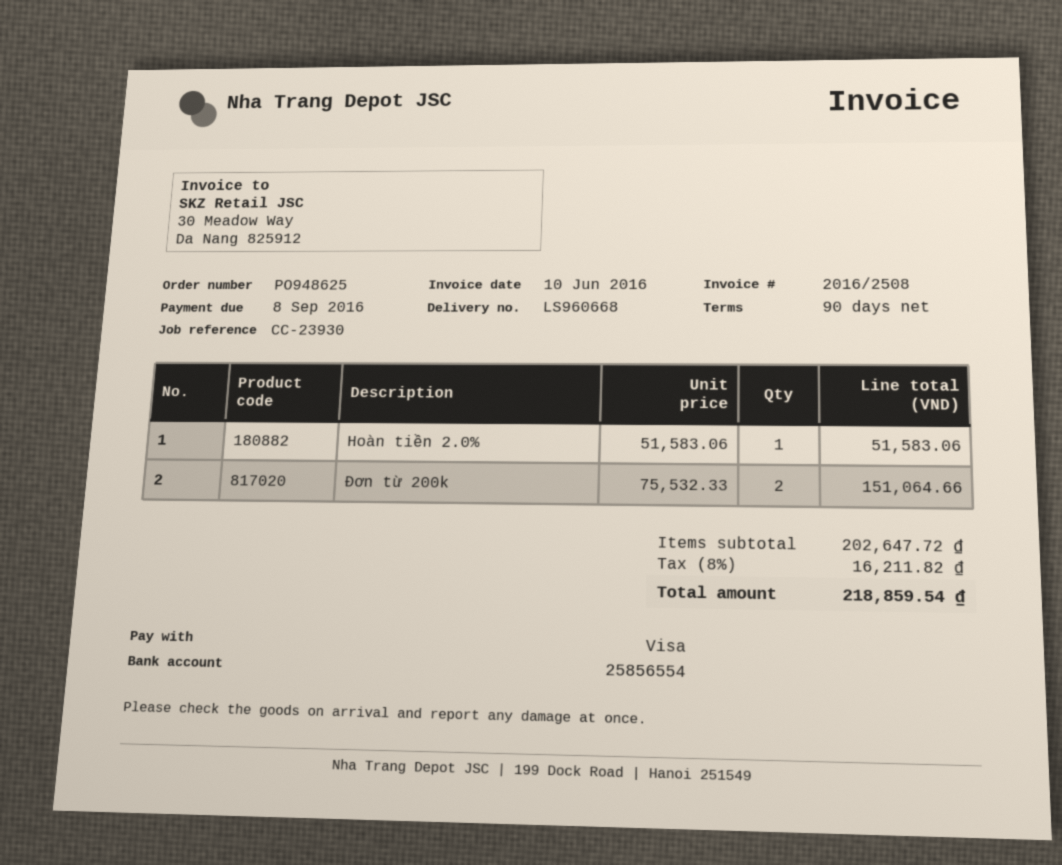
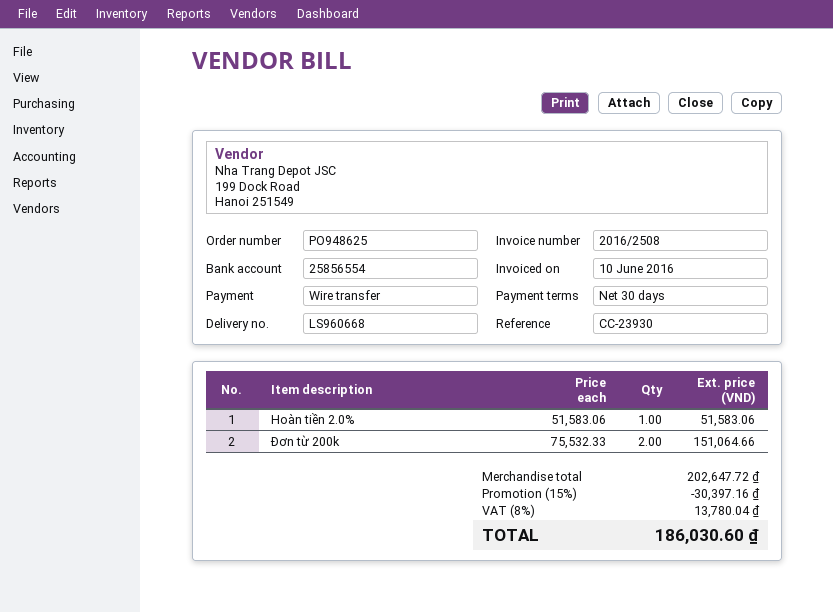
payment terms: 90 days -> 30 days
payment method: Visa -> bank transfer
discount: none -> 15% = 30397.16
tax: 8% = 16211.82 -> 8% = 13780.04
total: 218859.54 -> 186030.60

